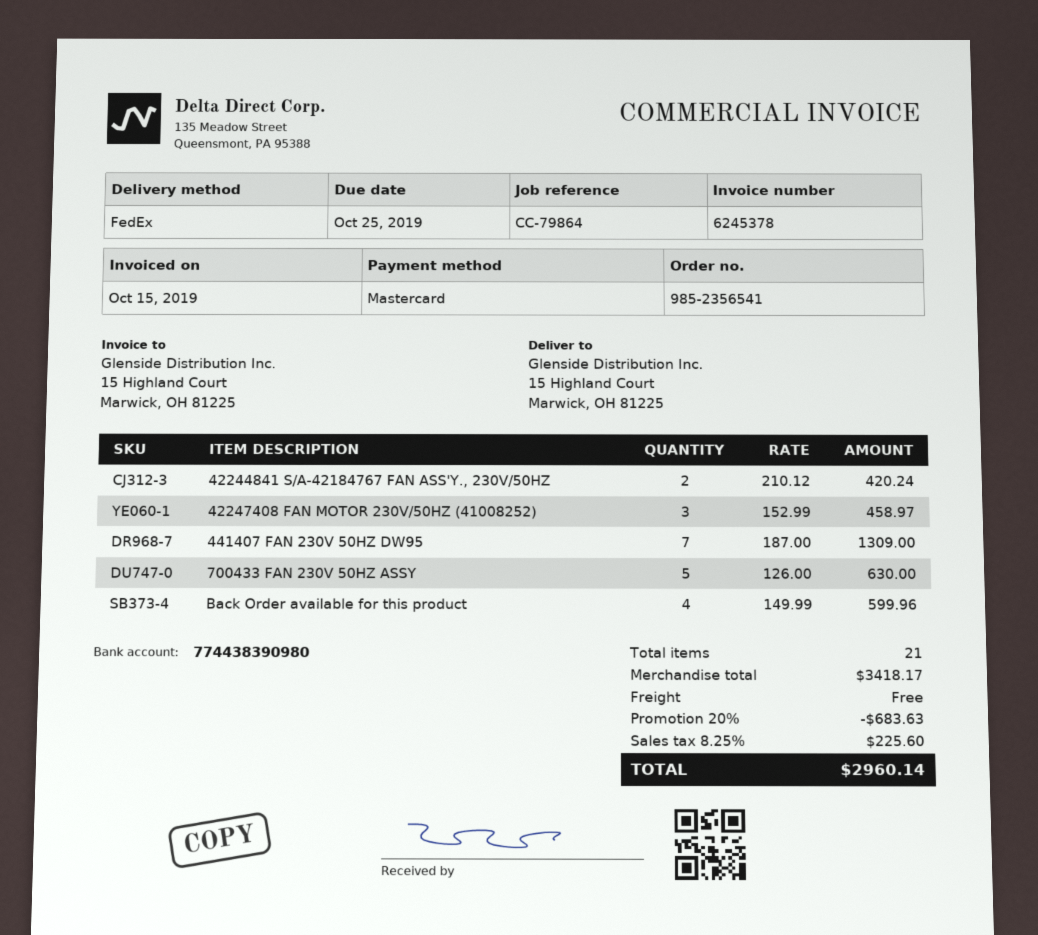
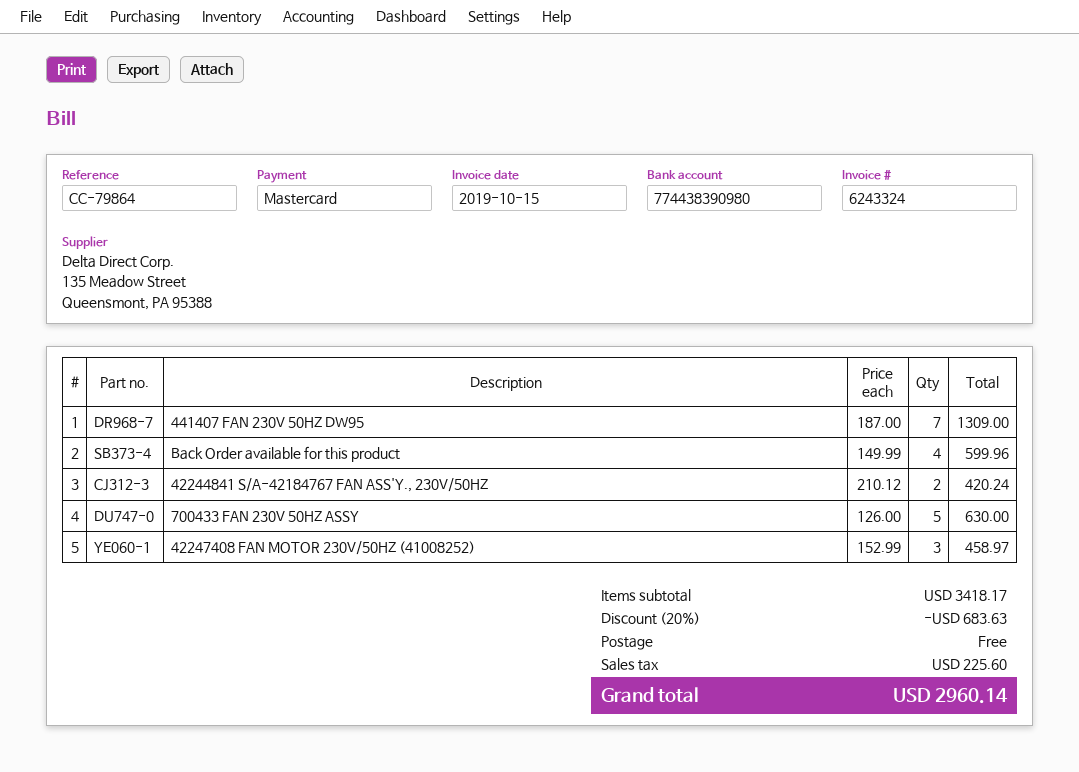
invoice number: 6245378 -> 6243324

